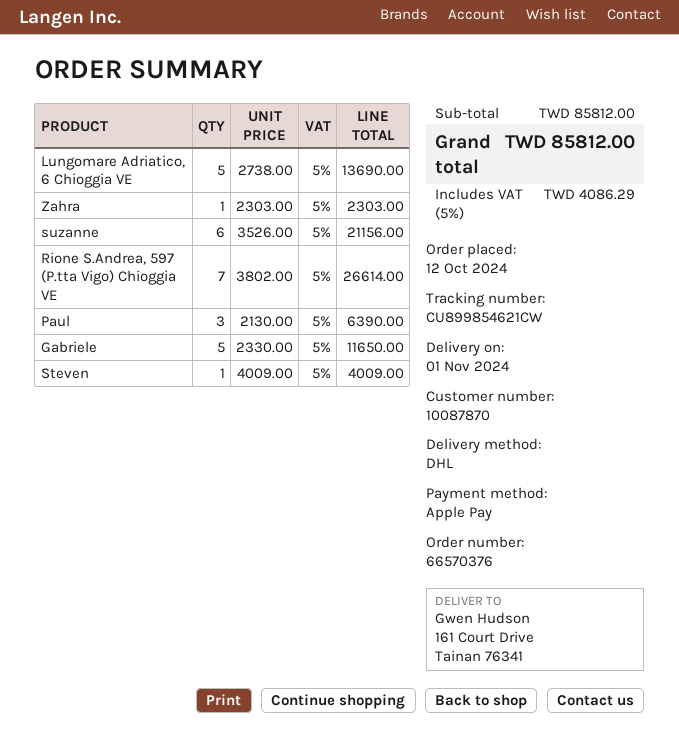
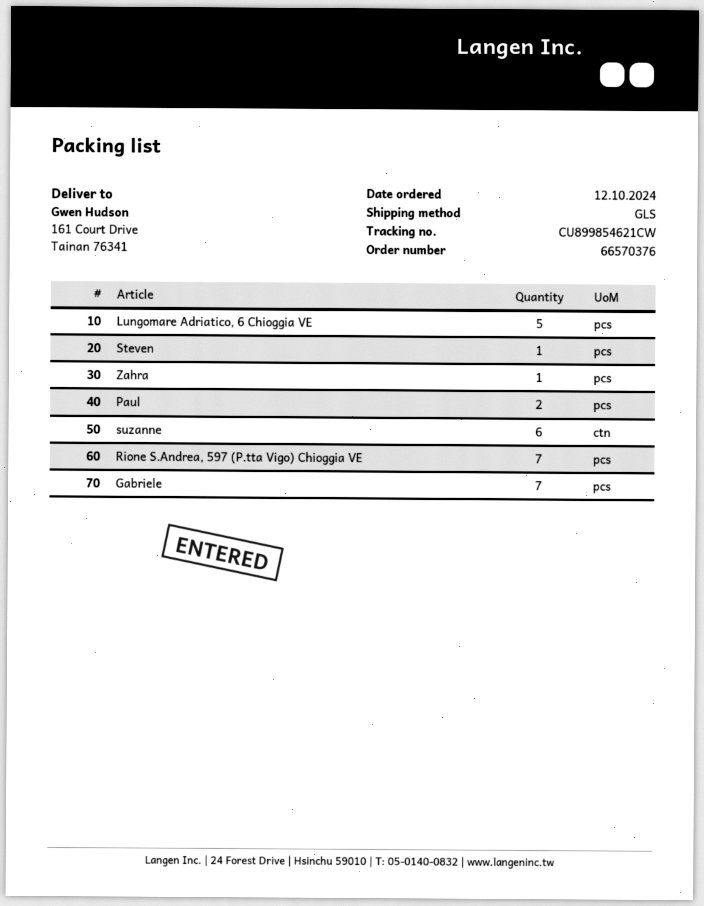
shipping method: DHL -> GLS
Paul: 3 -> 2
Gabriele: 5 -> 7

